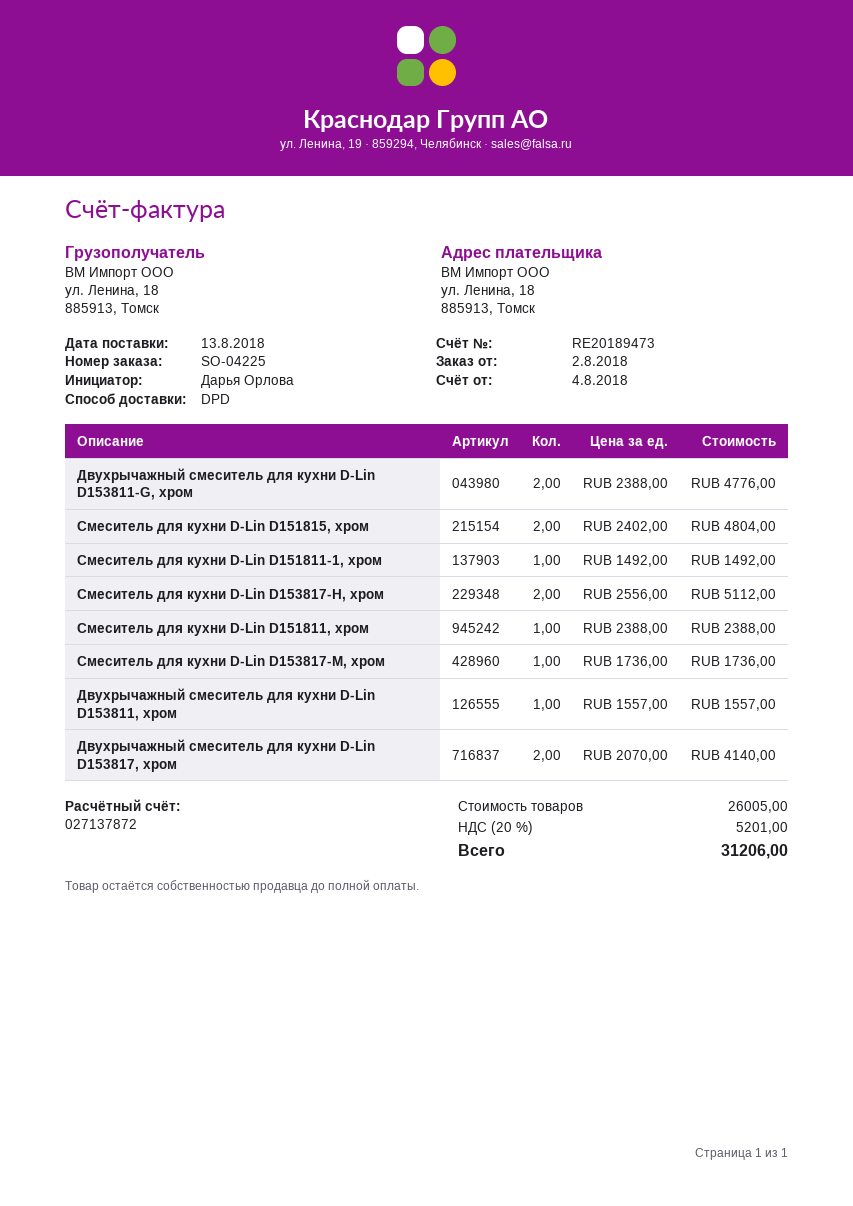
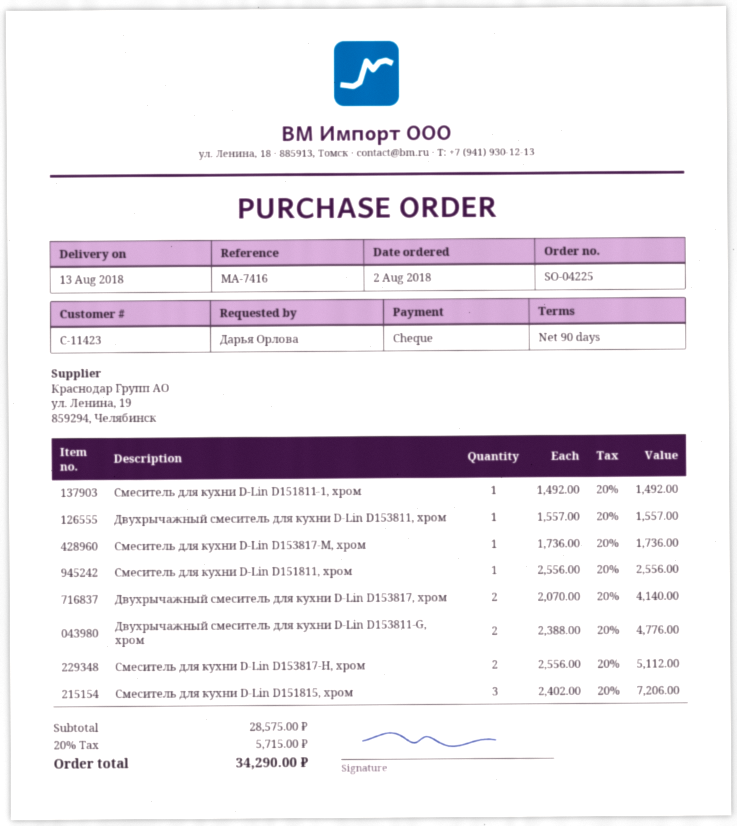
Смеситель для кухни D-Lin D151815, хром: 2 x 2402.00 = 4804.00 -> 3 x 2402.00 = 7206.00
Смеситель для кухни D-Lin D151811, хром: 1 x 2388.00 = 2388.00 -> 1 x 2556.00 = 2556.00
subtotal: 26005.00 -> 28575.00
tax: 20% = 5201.00 -> 20% = 5715.00
total: 31206.00 -> 34290.00

